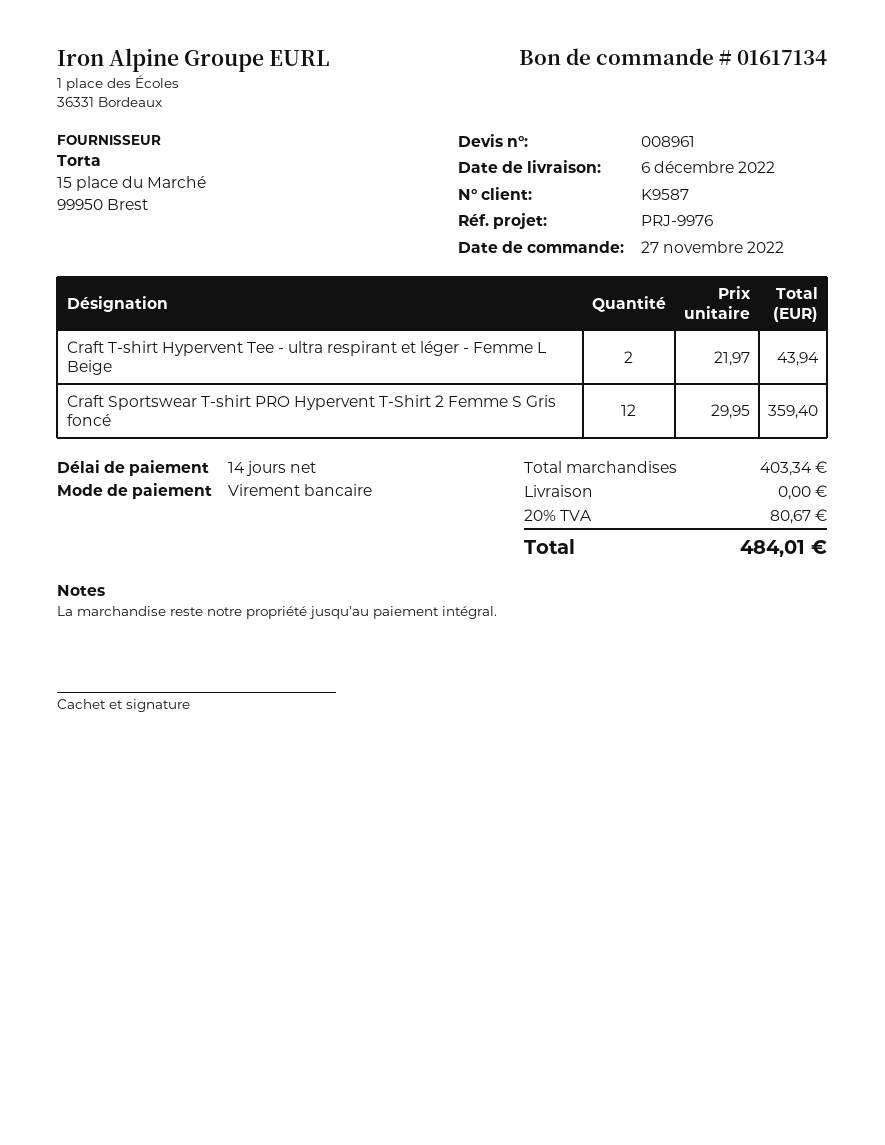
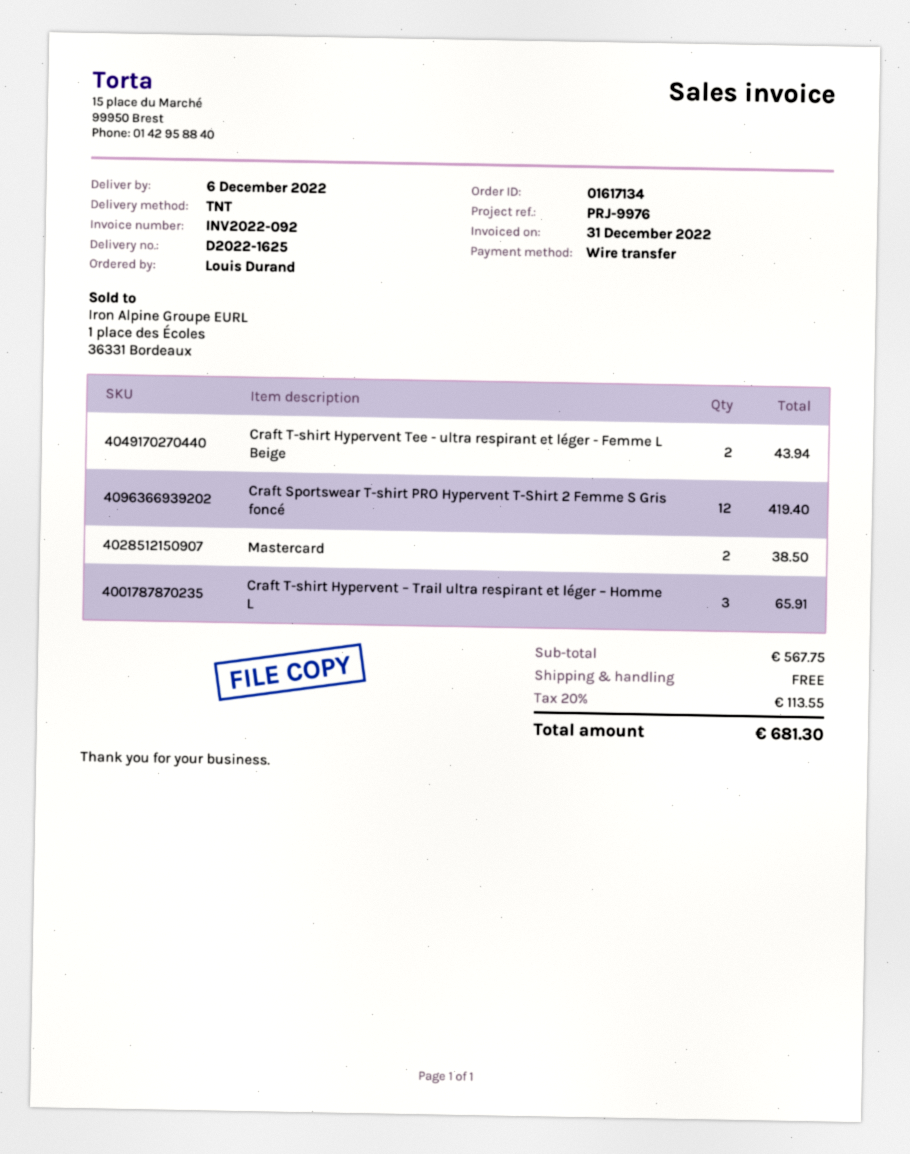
Craft Sportswear T-shirt PRO Hypervent T-Shirt 2 Femme S Gris foncé: 12 for 359.40 -> 12 for 419.40
Mastercard: none -> 2 for 38.50
Craft T-shirt Hypervent – Trail ultra respirant et léger – Homme L: none -> 3 for 65.91
subtotal: 403.34 -> 567.75
tax: 20% = 80.67 -> 20% = 113.55
total: 484.01 -> 681.30

